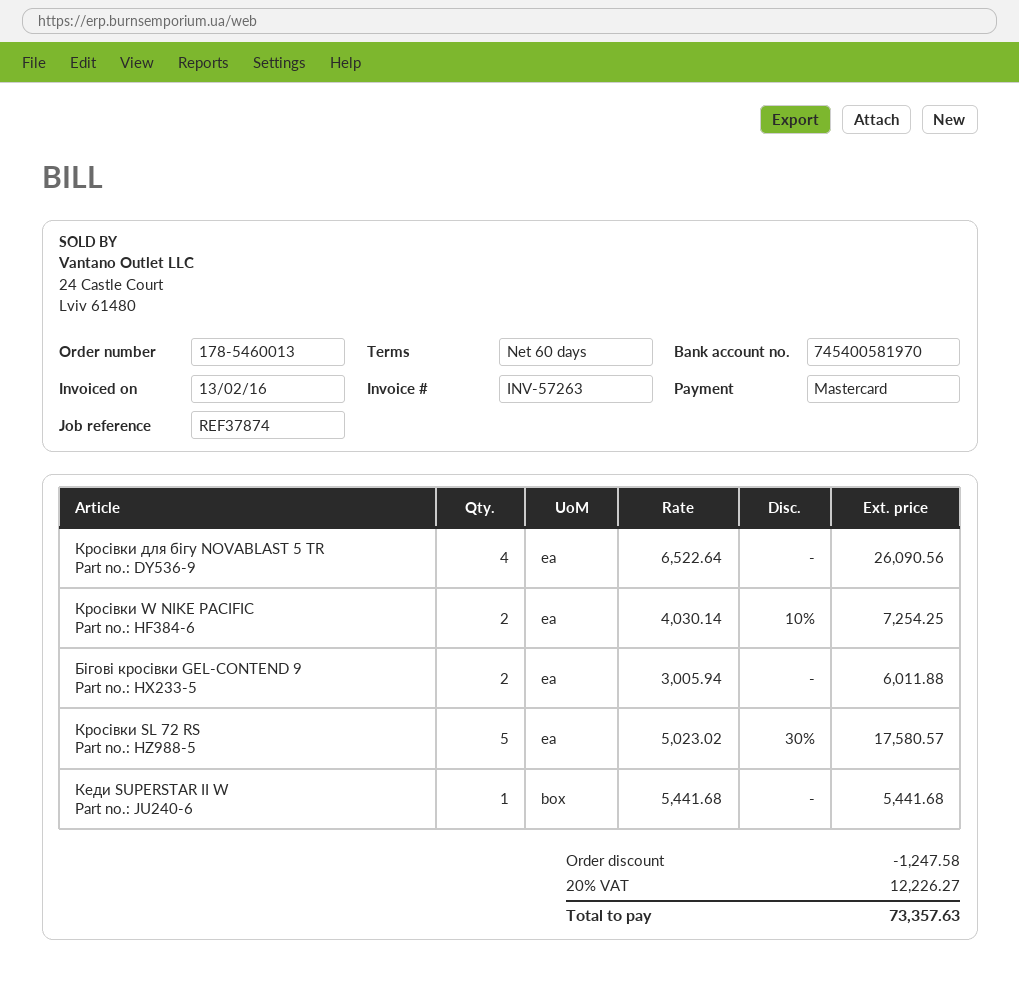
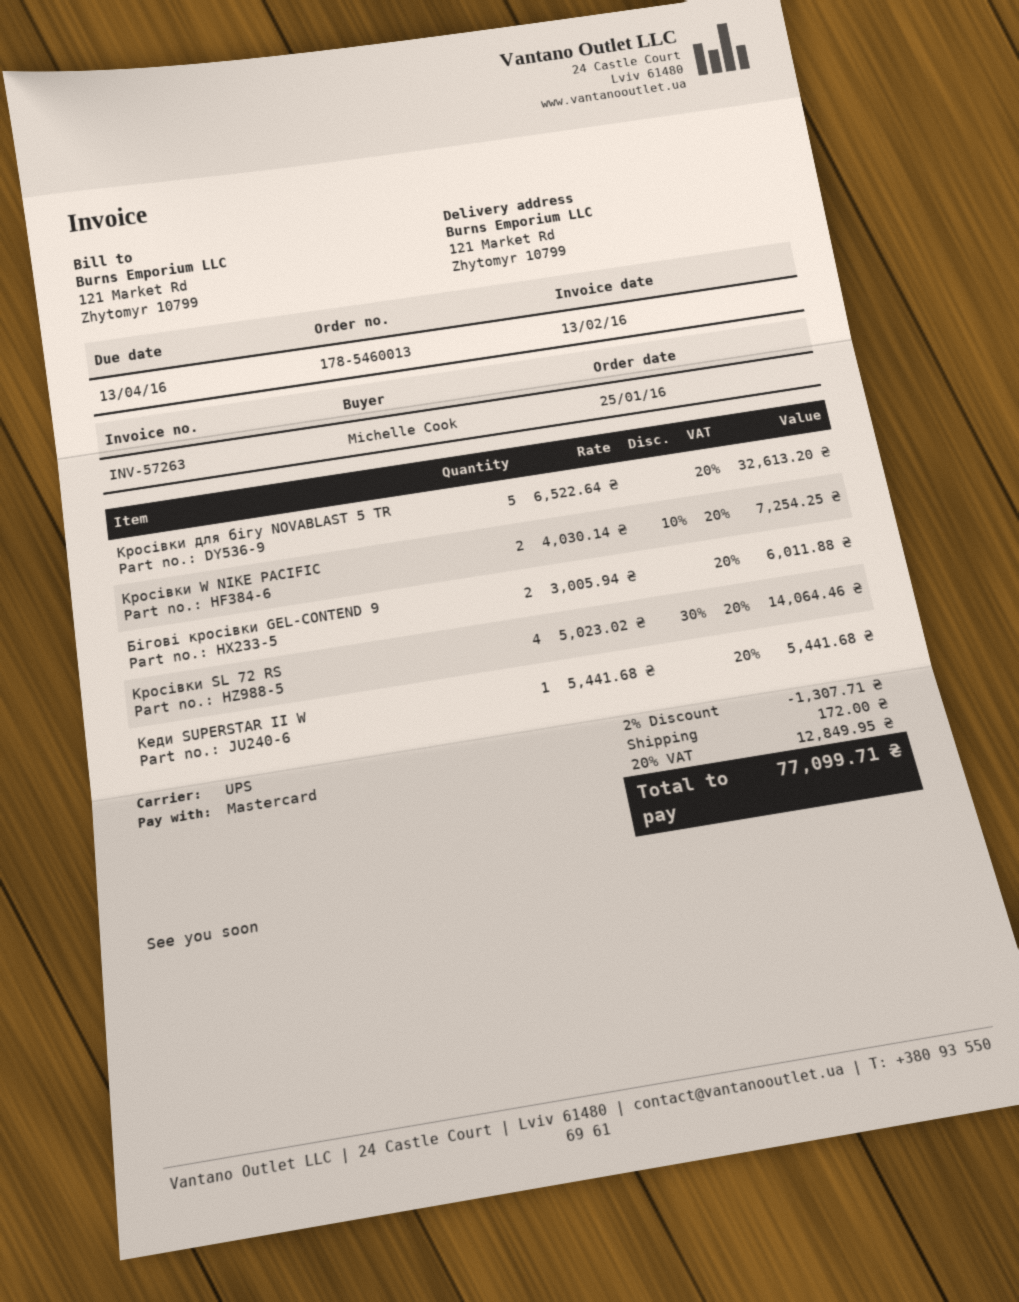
Кросівки для бігу NOVABLAST 5 TR: 4 x 6522.64 = 26090.56 -> 5 x 6522.64 = 32613.20
Кросівки SL 72 RS: 5 x 5023.02 - 30% = 17580.57 -> 4 x 5023.02 - 30% = 14064.46
discount: 1247.58 -> 1307.71
shipping: none -> 172.00
tax: 20% = 12226.27 -> 20% = 12849.95
total: 73357.63 -> 77099.71

